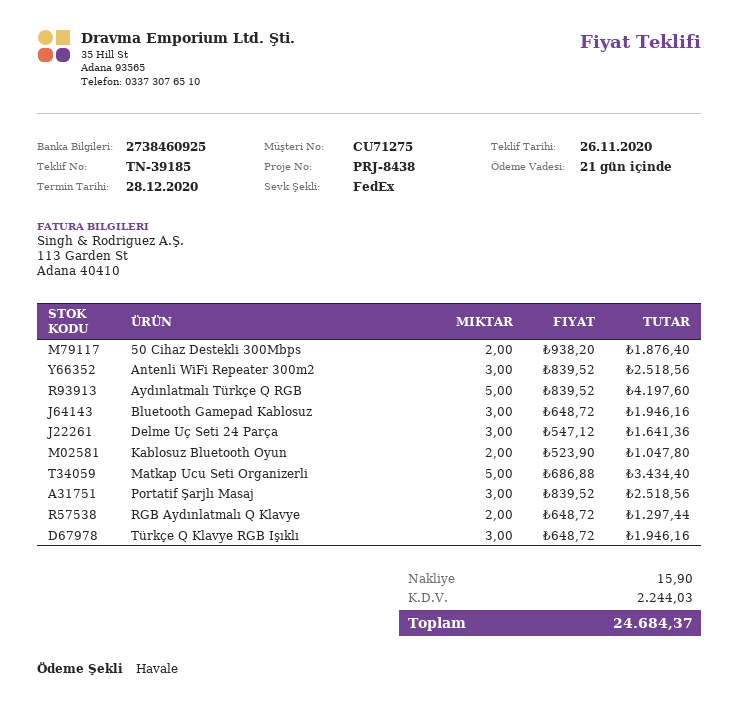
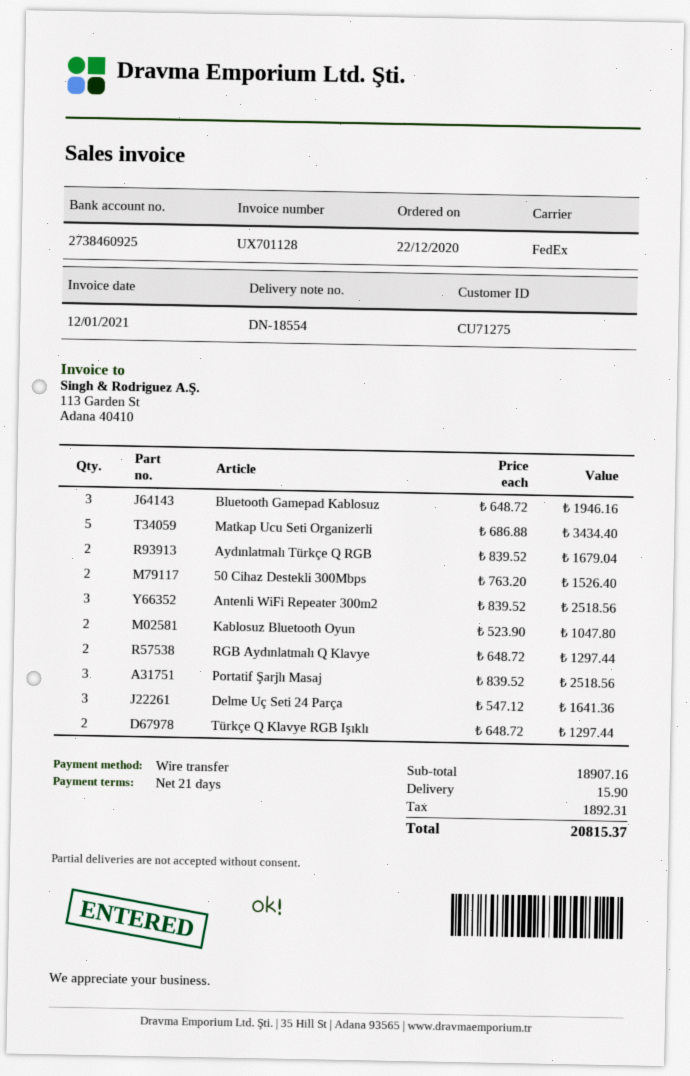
50 Cihaz Destekli 300Mbps: 2 x 938.20 = 1876.40 -> 2 x 763.20 = 1526.40
Aydınlatmalı Türkçe Q RGB: 5 x 839.52 = 4197.60 -> 2 x 839.52 = 1679.04
Türkçe Q Klavye RGB Işıklı: 3 x 648.72 = 1946.16 -> 2 x 648.72 = 1297.44
tax: 2244.03 -> 1892.31
total: 24684.37 -> 20815.37

